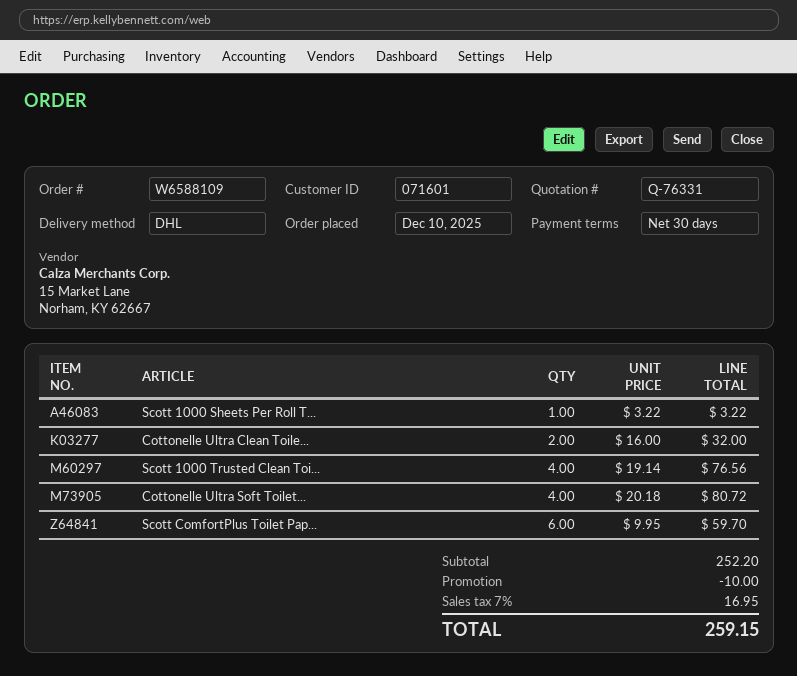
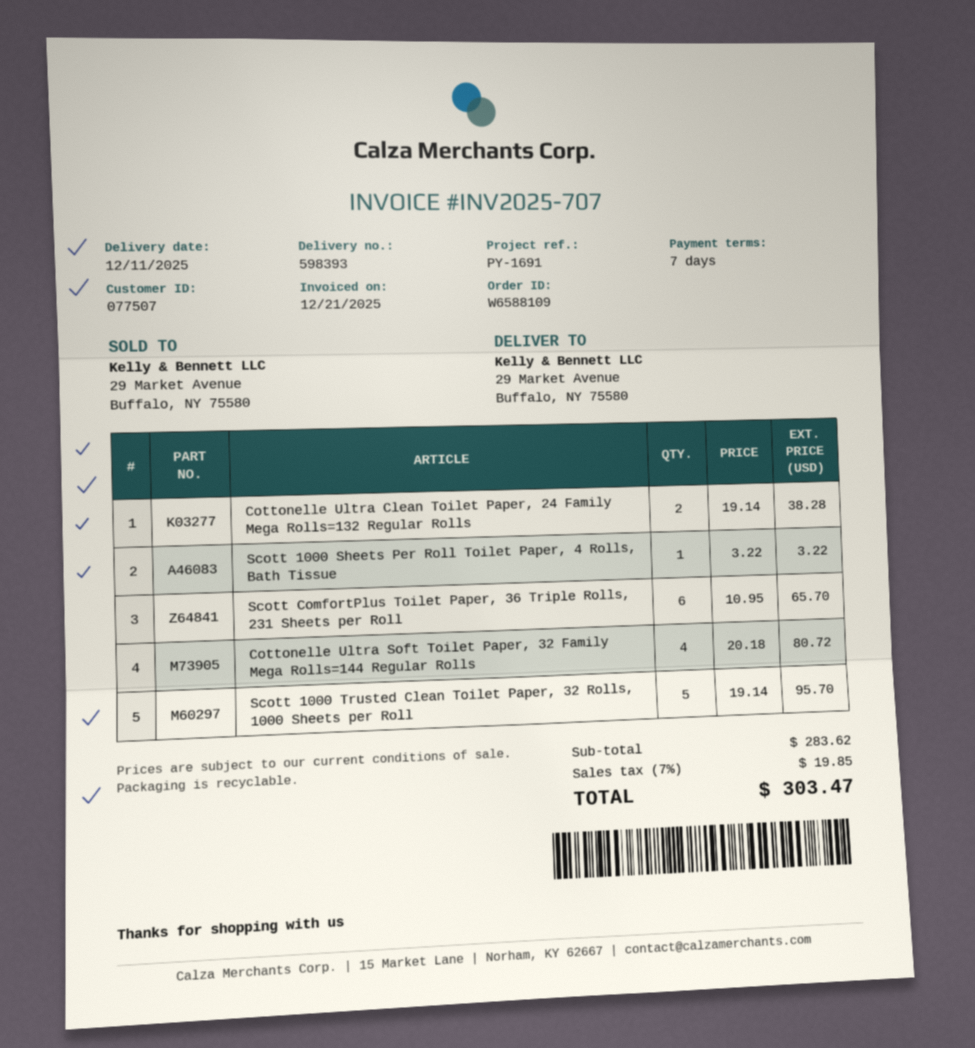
payment terms: 30 days -> 7 days
customer number: 071601 -> 077507
Cottonelle Ultra Clean Toile...: 2 x 16.00 = 32.00 -> 2 x 19.14 = 38.28
Scott 1000 Trusted Clean Toi...: 4 x 19.14 = 76.56 -> 5 x 19.14 = 95.70
Scott ComfortPlus Toilet Pap...: 6 x 9.95 = 59.70 -> 6 x 10.95 = 65.70
subtotal: 252.20 -> 283.62
discount: 10.00 -> none
tax: 7% = 16.95 -> 7% = 19.85
total: 259.15 -> 303.47

